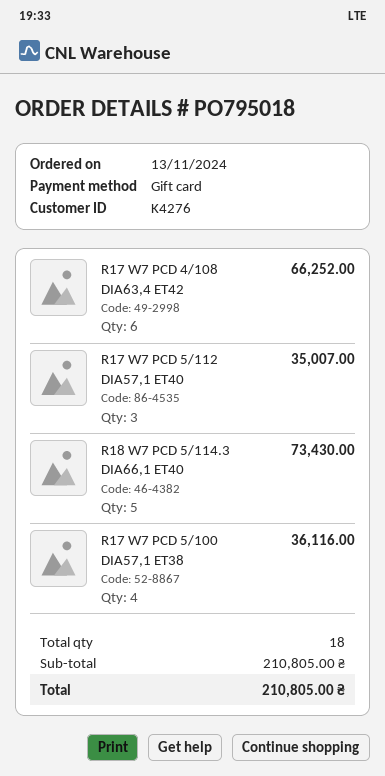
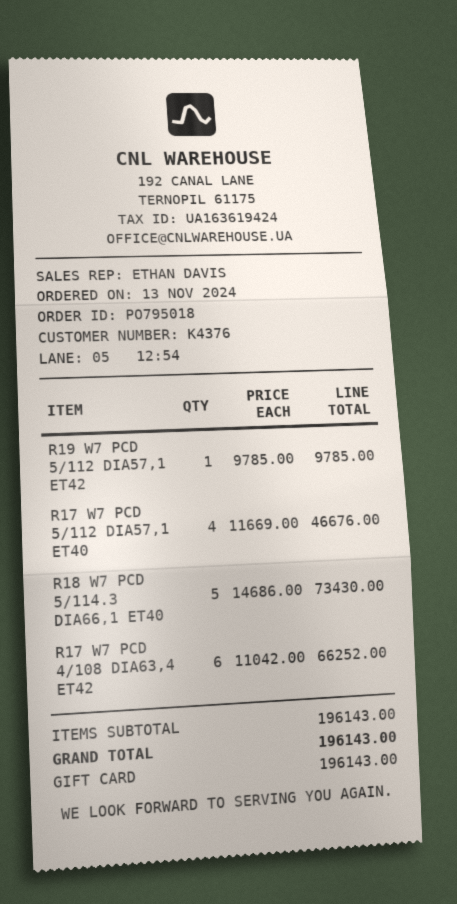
customer number: K4276 -> K4376
R17 W7 PCD 5/112 DIA57,1 ET40: 3 for 35007.00 -> 4 for 46676.00
R17 W7 PCD 5/100 DIA57,1 ET38: 4 for 36116.00 -> none
R19 W7 PCD 5/112 DIA57,1 ET42: none -> 1 for 9785.00
subtotal: 210805.00 -> 196143.00
total: 210805.00 -> 196143.00

